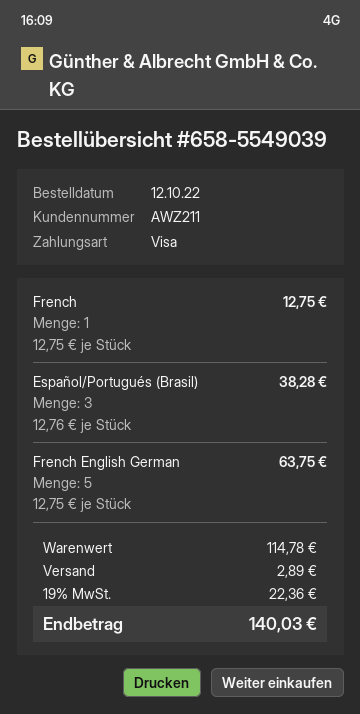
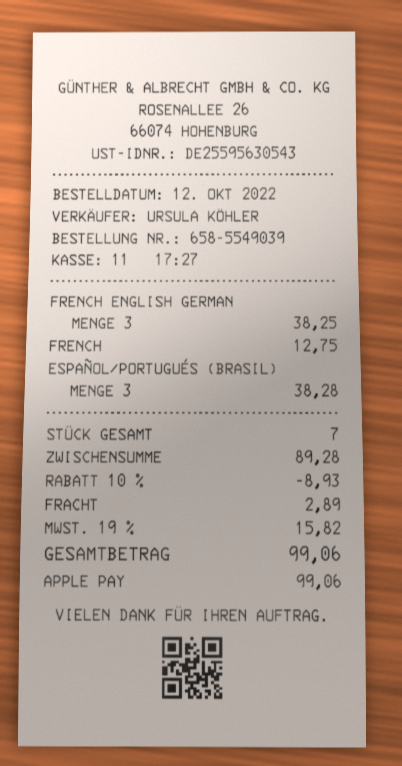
payment method: Visa -> Apple Pay
French English German: 5 for 63.75 -> 3 for 38.25
subtotal: 114.78 -> 89.28
discount: none -> 10% = 8.93
tax: 19% = 22.36 -> 19% = 15.82
total: 140.03 -> 99.06

